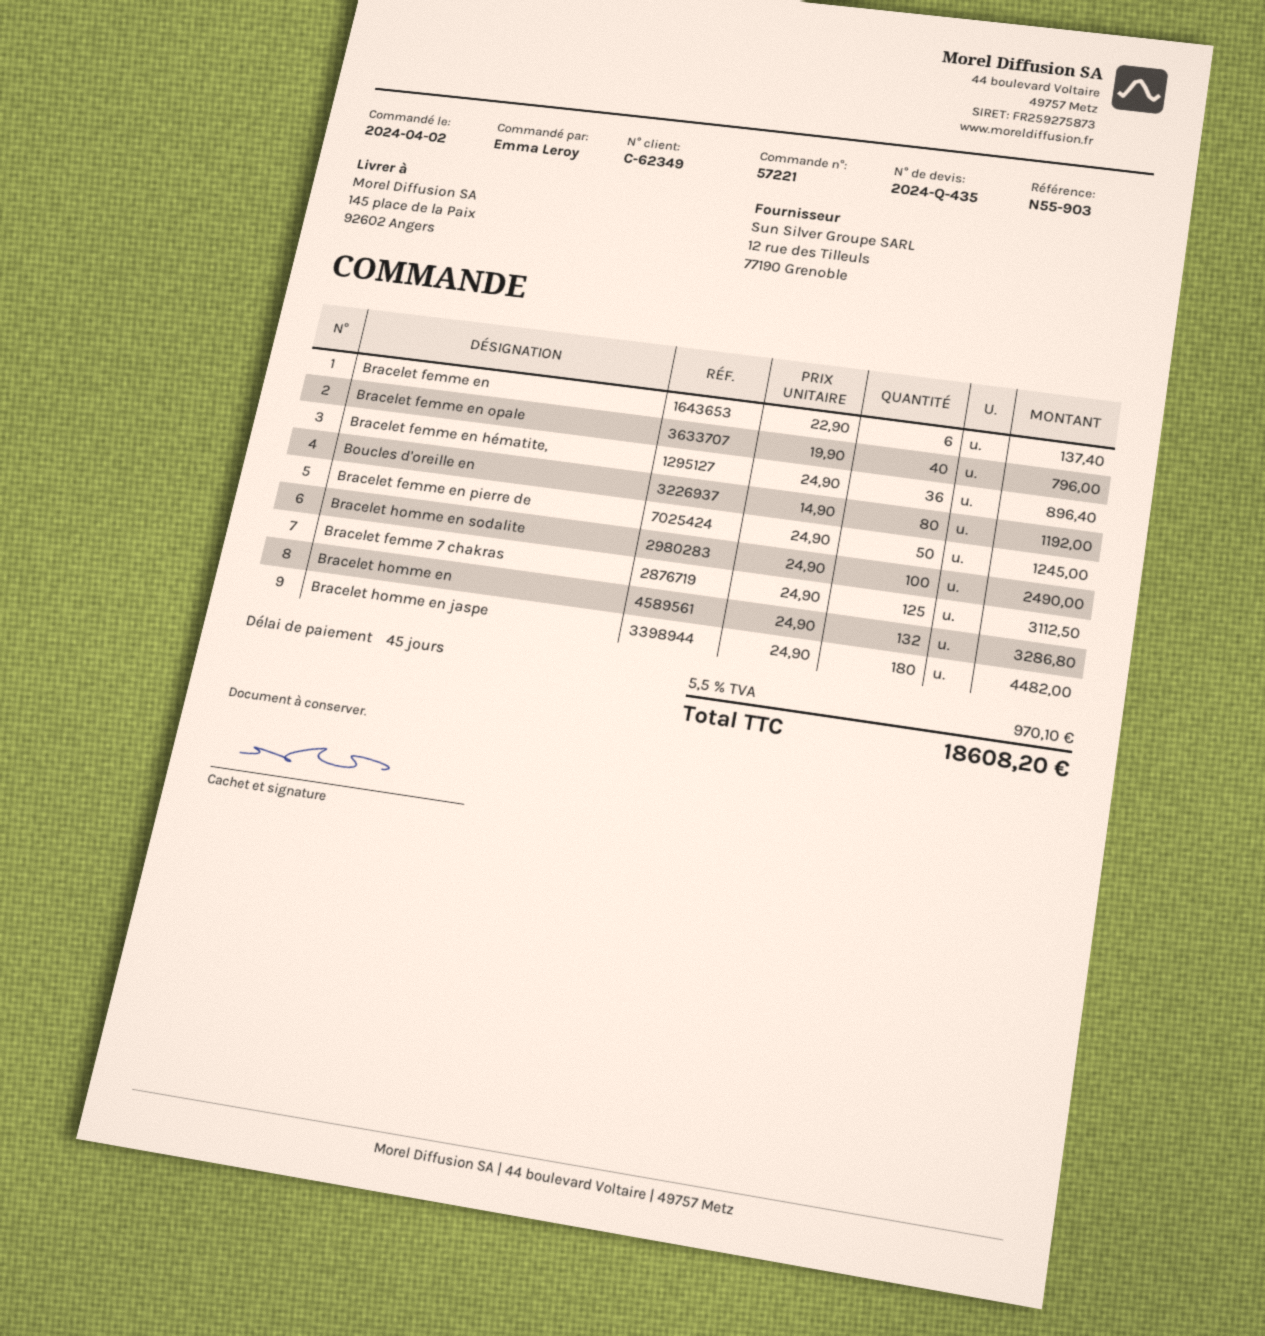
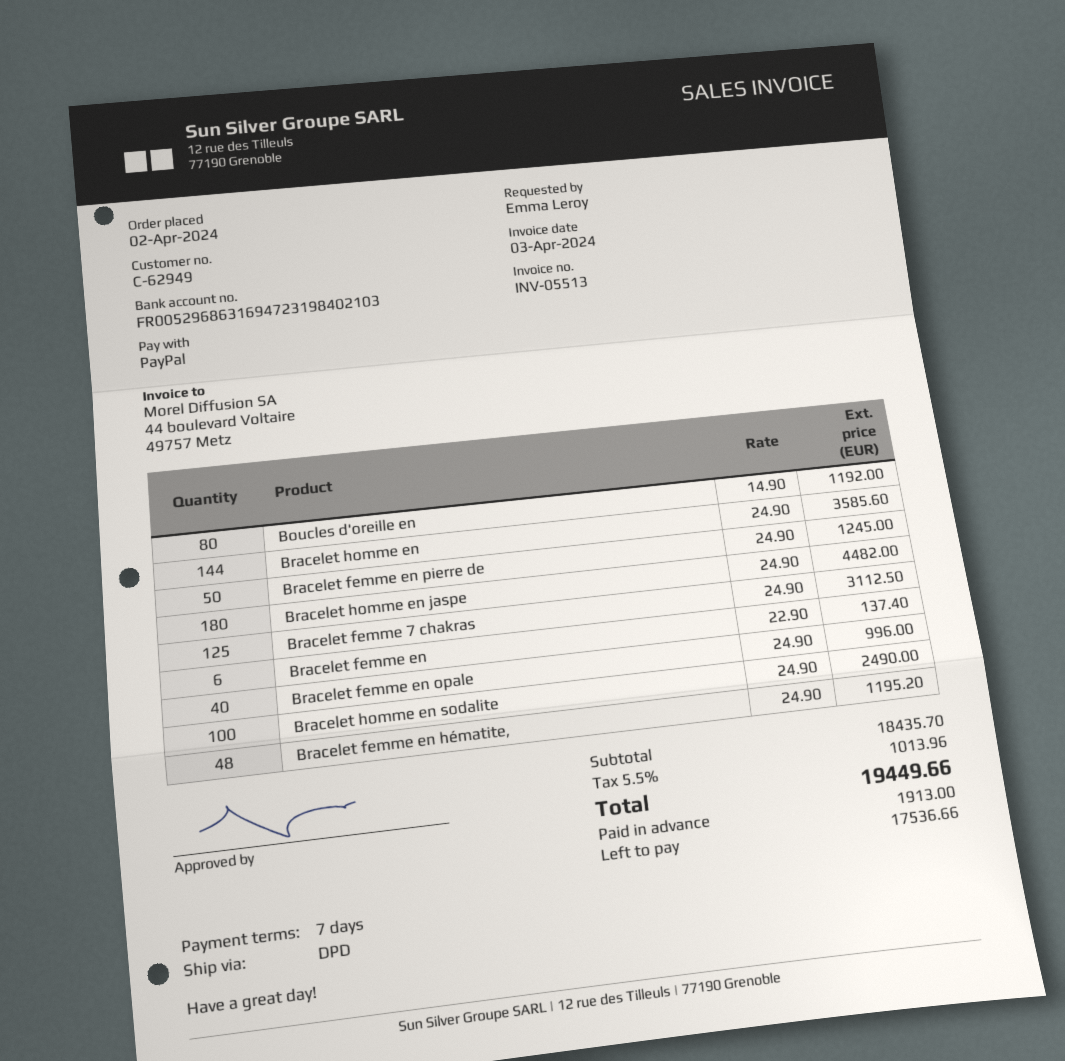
payment terms: 45 days -> 7 days
customer number: C-62349 -> C-62949
Bracelet femme en opale: 40 x 19.90 = 796.00 -> 40 x 24.90 = 996.00
Bracelet femme en hématite,: 36 x 24.90 = 896.40 -> 48 x 24.90 = 1195.20
Bracelet homme en: 132 x 24.90 = 3286.80 -> 144 x 24.90 = 3585.60
tax: 5.5% = 970.10 -> 5.5% = 1013.96
total: 18608.20 -> 19449.66

